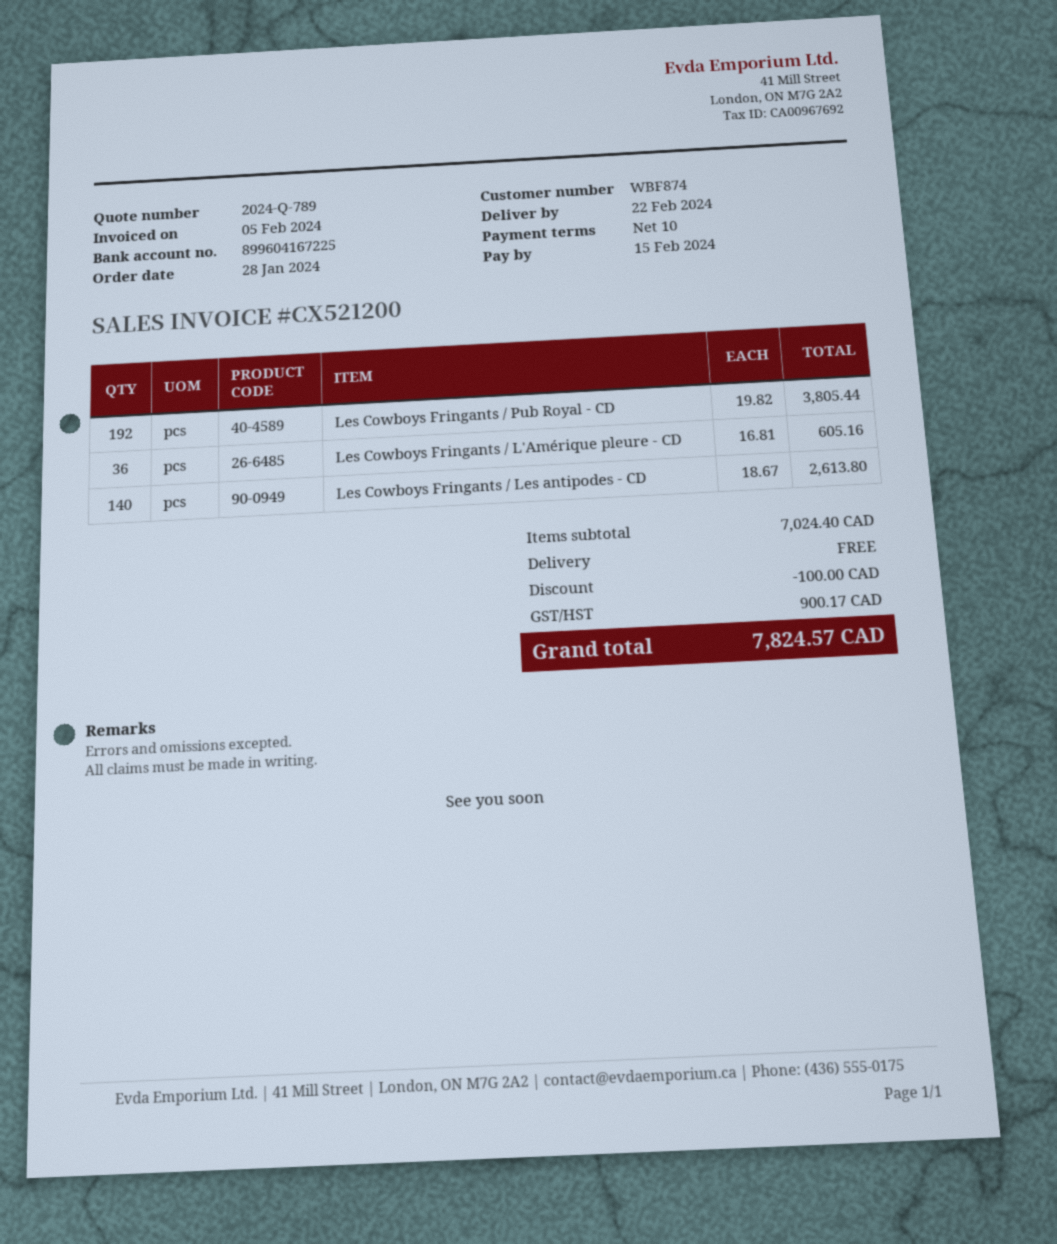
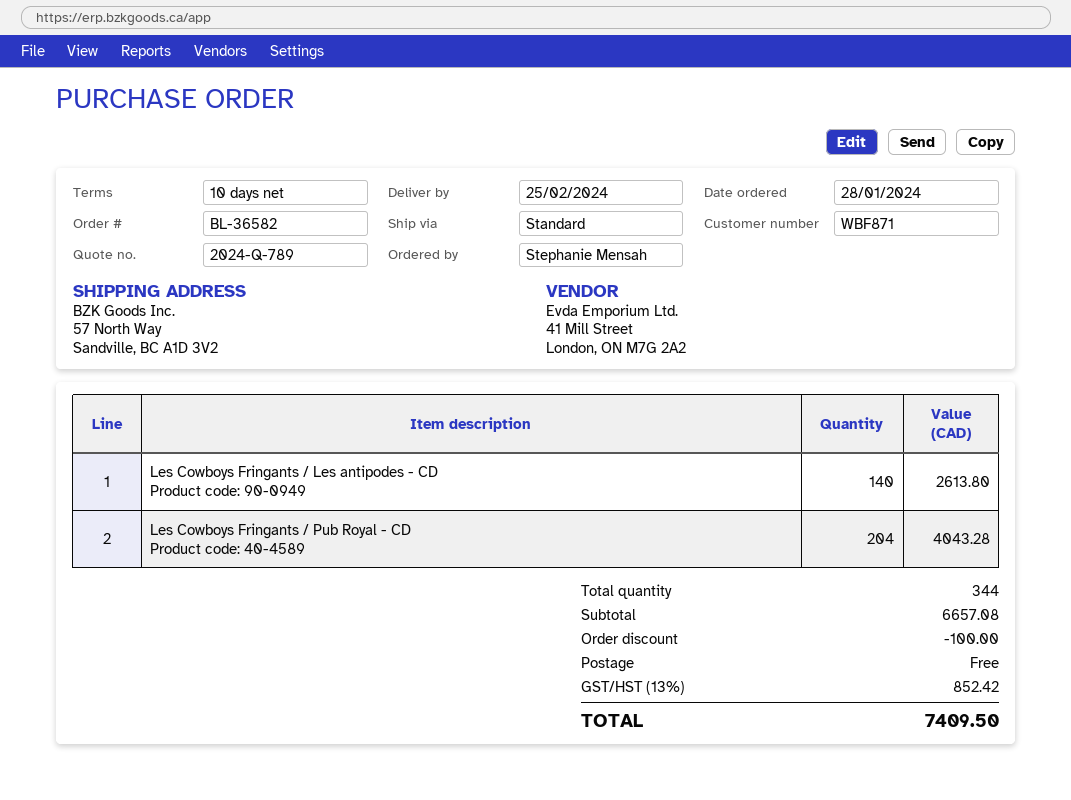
delivery date: 2024-02-22 -> 2024-02-25
customer number: WBF874 -> WBF871
Les Cowboys Fringants / Pub Royal - CD: 192 for 3805.44 -> 204 for 4043.28
Les Cowboys Fringants / L'Amérique pleure - CD: 36 for 605.16 -> none
subtotal: 7024.40 -> 6657.08
tax: 900.17 -> 852.42
total: 7824.57 -> 7409.50

